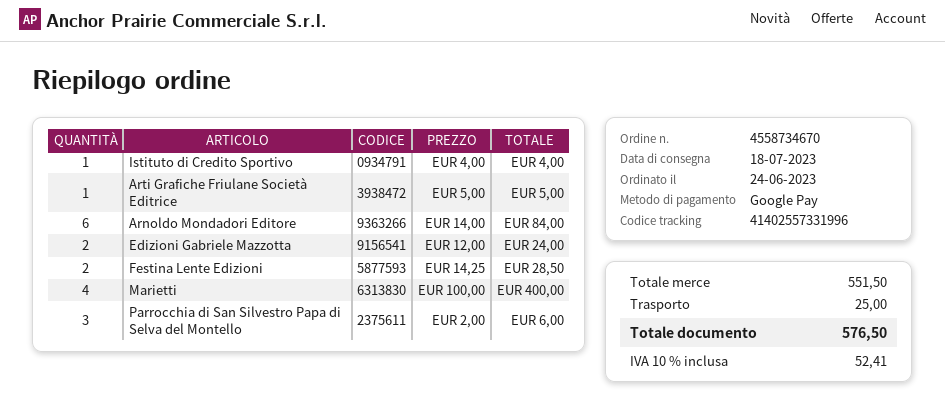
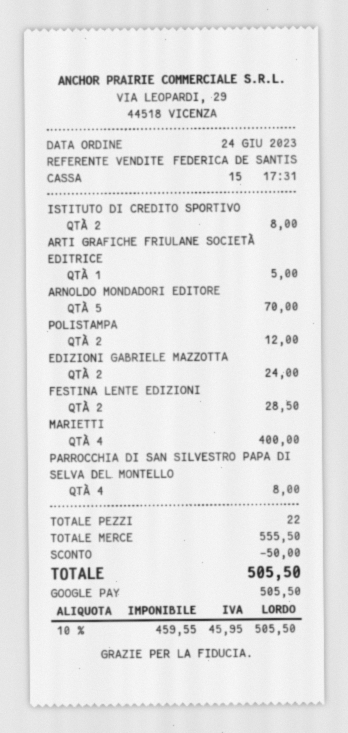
Istituto di Credito Sportivo: 1 for 4.00 -> 2 for 8.00
Arnoldo Mondadori Editore: 6 for 84.00 -> 5 for 70.00
Parrocchia di San Silvestro Papa di Selva del Montello: 3 for 6.00 -> 4 for 8.00
POLISTAMPA: none -> 2 for 12.00
subtotal: 551.50 -> 555.50
discount: none -> 50.00
shipping: 25.00 -> none
tax: 10% = 52.41 -> 10% = 45.95
total: 576.50 -> 505.50

